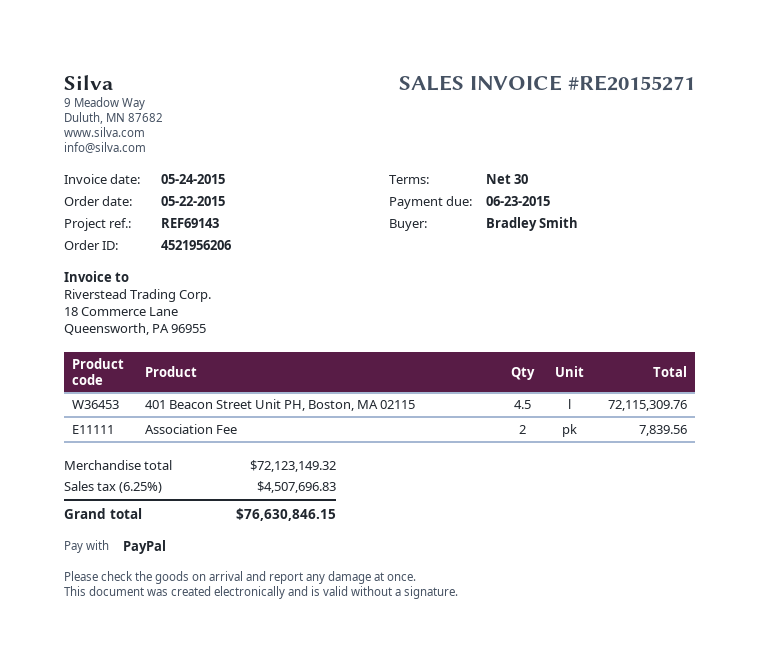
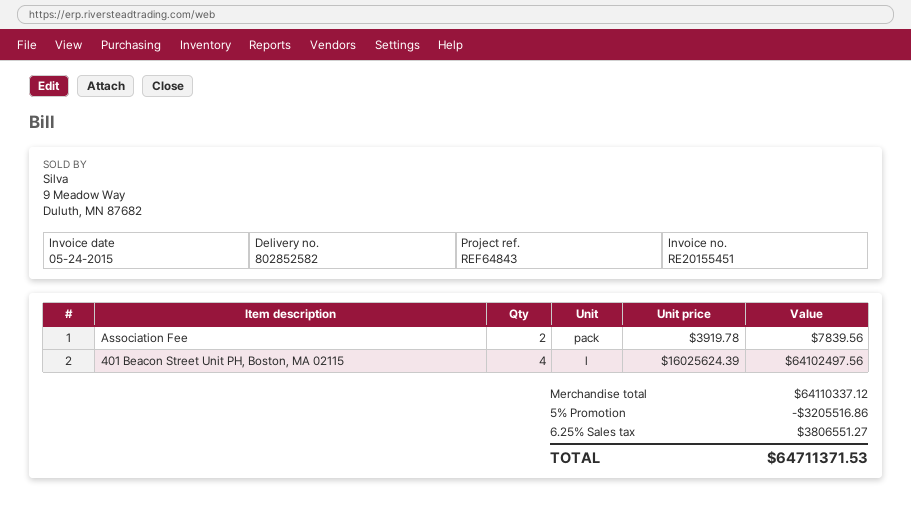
invoice number: RE20155271 -> RE20155451
reference: REF69143 -> REF64843
401 Beacon Street Unit PH, Boston, MA 02115: 4.5 for 72115309.76 -> 4 for 64102497.56
subtotal: 72123149.32 -> 64110337.12
discount: none -> 5% = 3205516.86
tax: 6.25% = 4507696.83 -> 6.25% = 3806551.27
total: 76630846.15 -> 64711371.53

